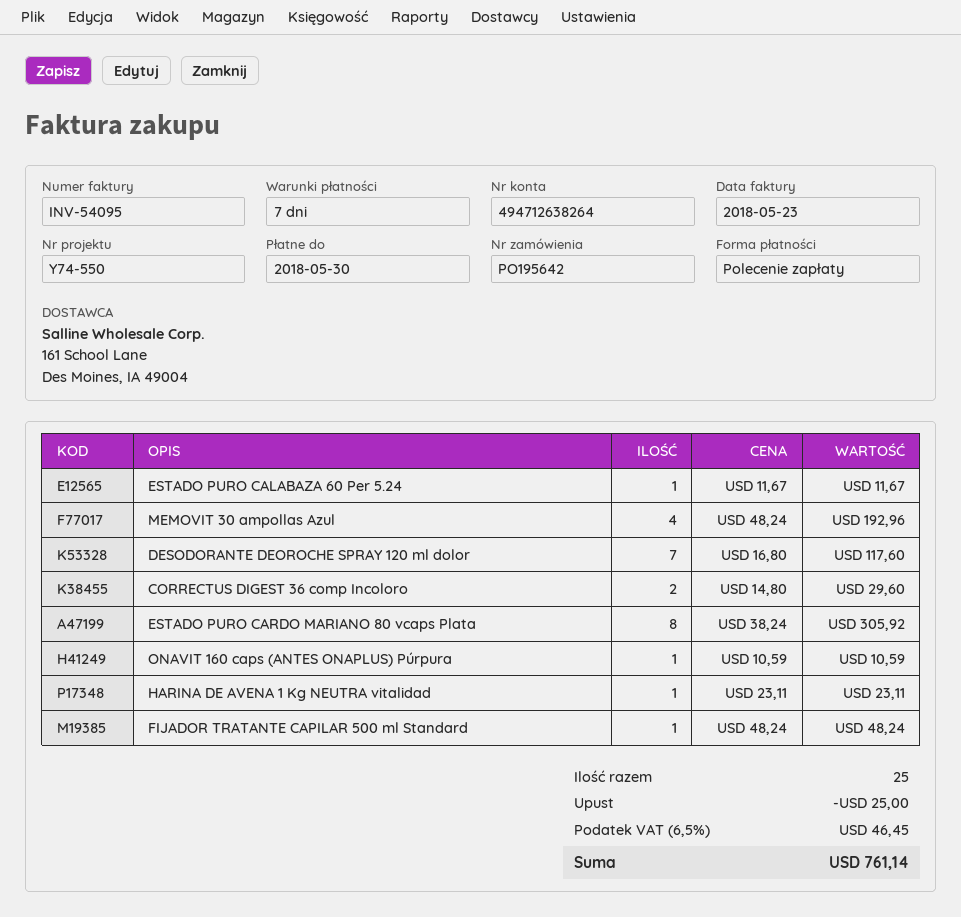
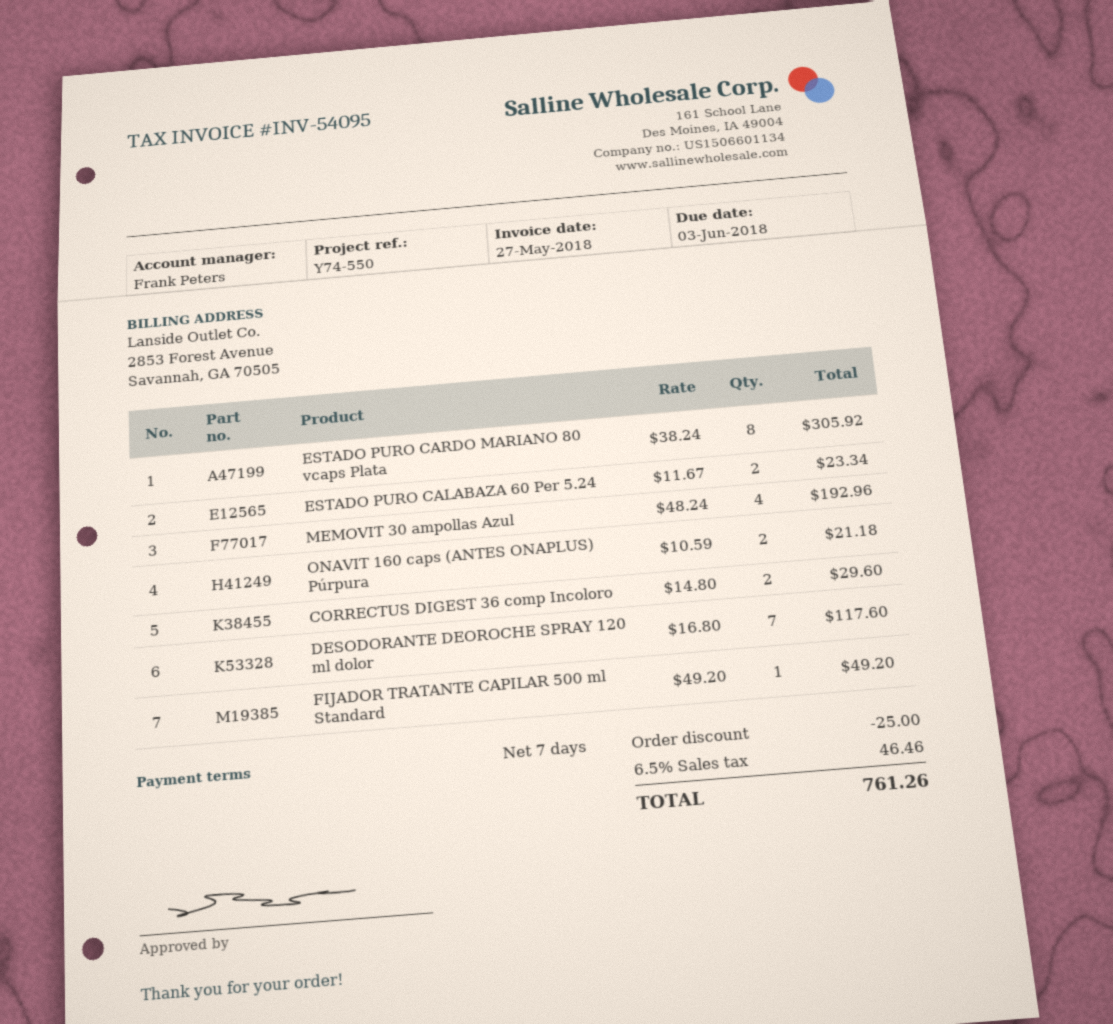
invoice date: 2018-05-23 -> 2018-05-27
due date: 2018-05-30 -> 2018-06-03
ESTADO PURO CALABAZA 60 Per 5.24: 1 x 11.67 = 11.67 -> 2 x 11.67 = 23.34
ONAVIT 160 caps (ANTES ONAPLUS) Púrpura: 1 x 10.59 = 10.59 -> 2 x 10.59 = 21.18
HARINA DE AVENA 1 Kg NEUTRA vitalidad: 1 x 23.11 = 23.11 -> none
FIJADOR TRATANTE CAPILAR 500 ml Standard: 1 x 48.24 = 48.24 -> 1 x 49.20 = 49.20
tax: 6.5% = 46.45 -> 6.5% = 46.46
total: 761.14 -> 761.26

